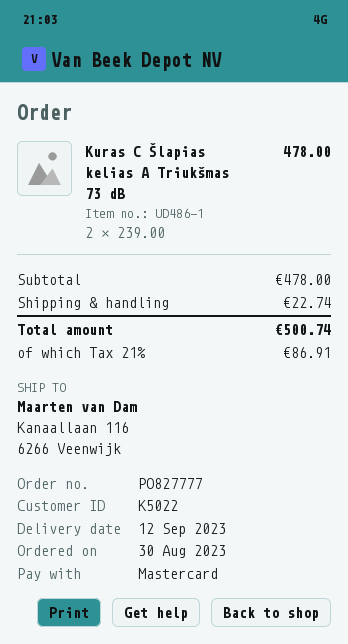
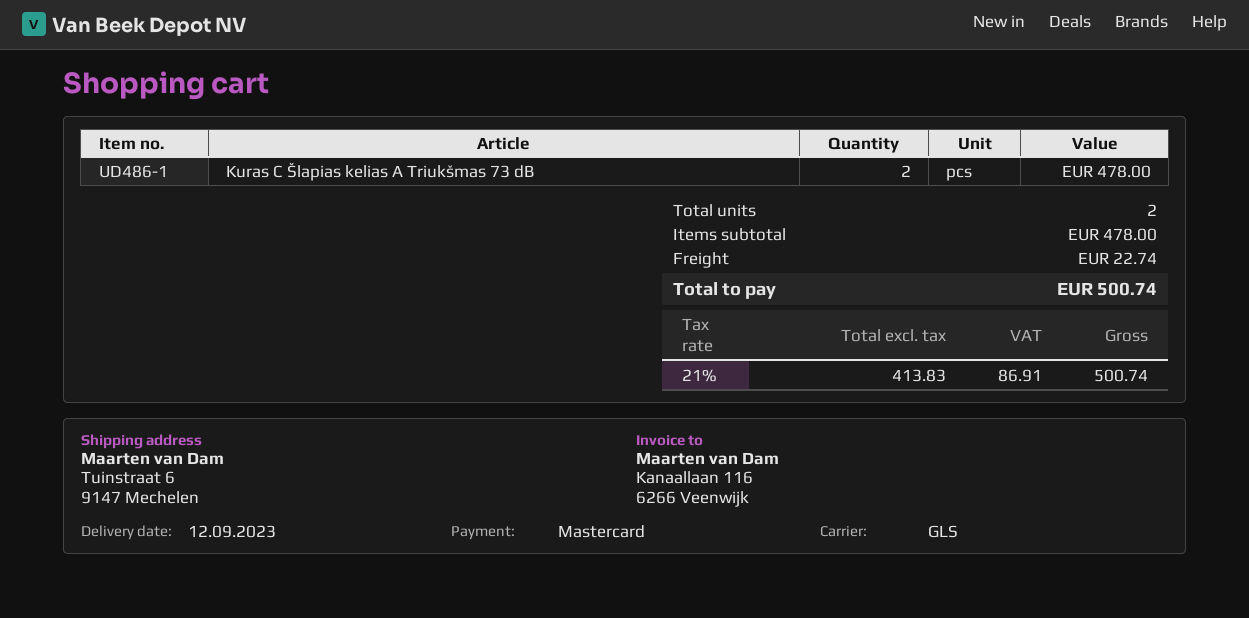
ship to: Kanaallaan 116, 6266 Veenwijk -> Tuinstraat 6, 9147 Mechelen

